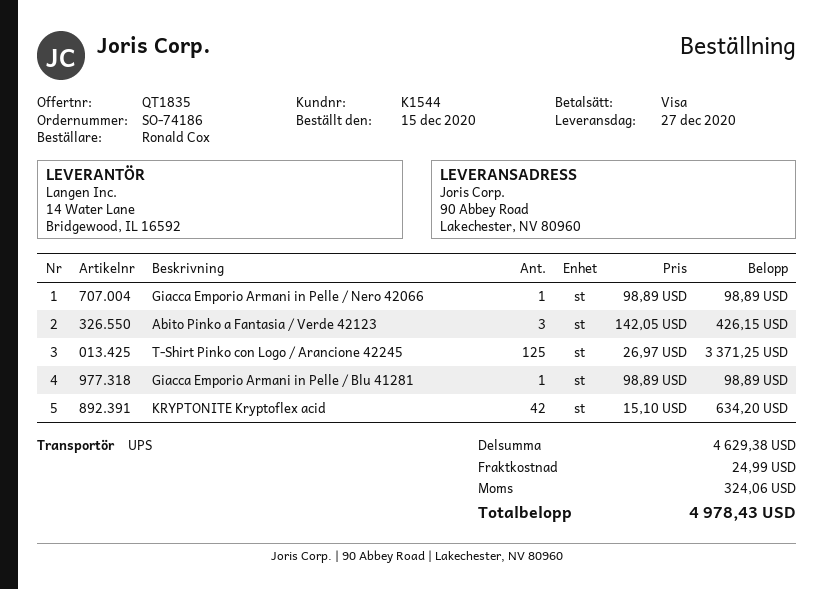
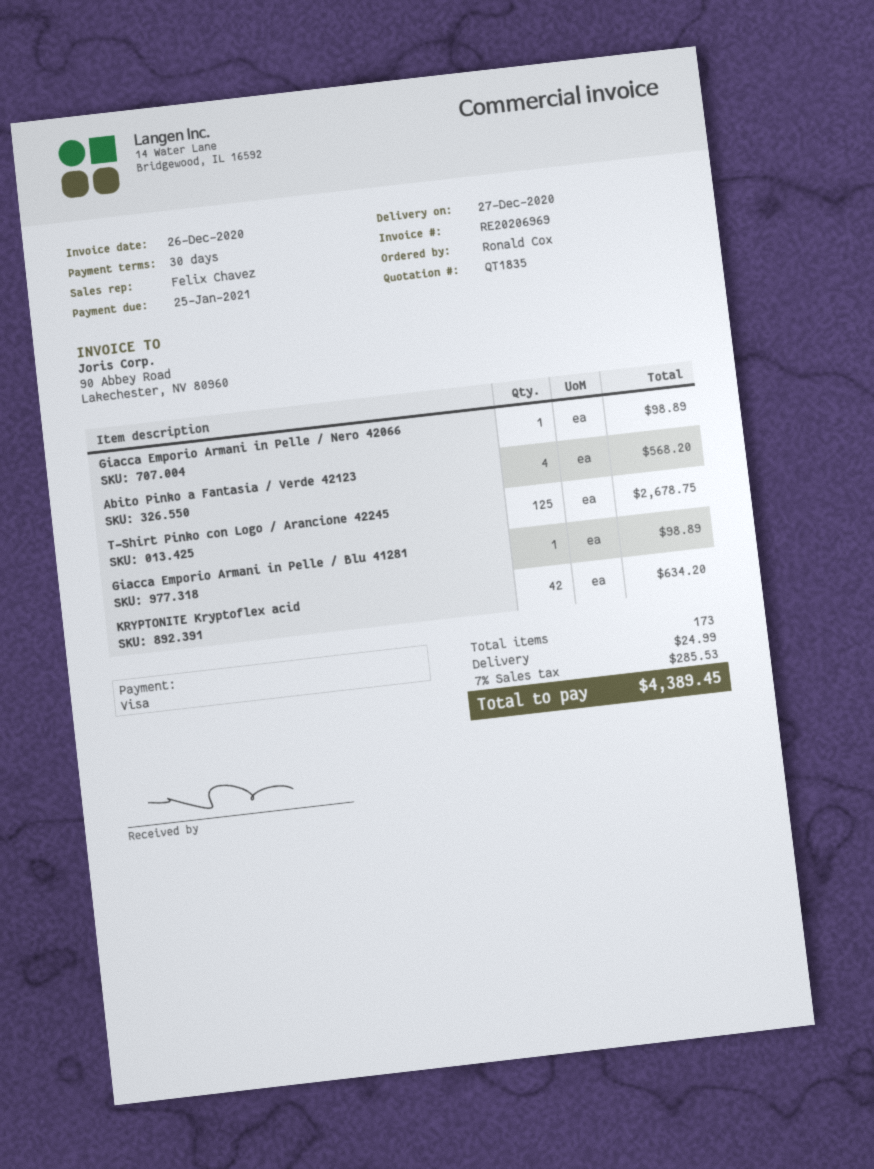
Abito Pinko a Fantasia / Verde 42123: 3 for 426.15 -> 4 for 568.20
T-Shirt Pinko con Logo / Arancione 42245: 125 for 3371.25 -> 125 for 2678.75
tax: 324.06 -> 285.53
total: 4978.43 -> 4389.45

